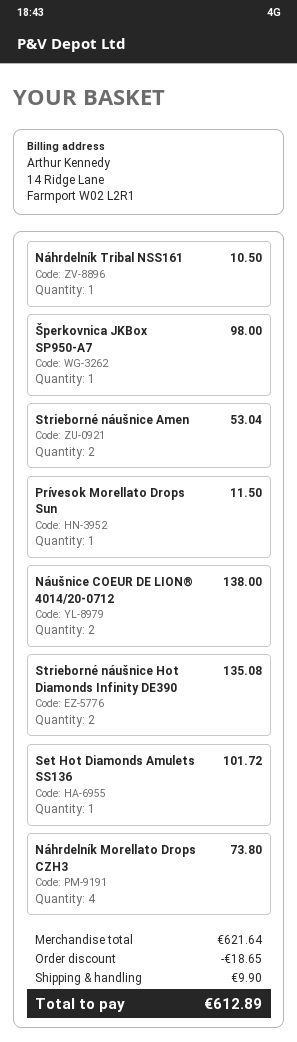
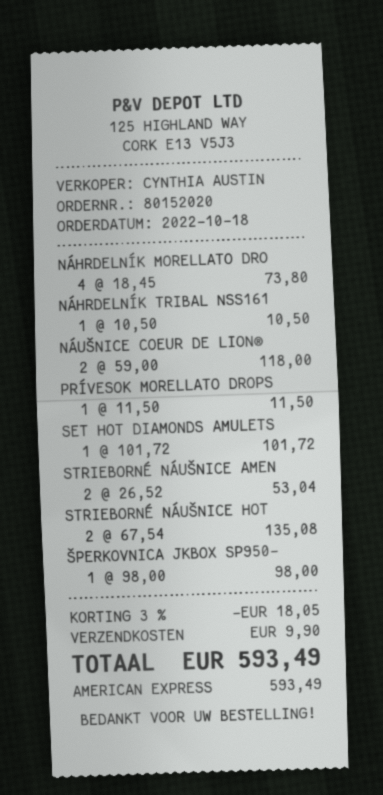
Náušnice COEUR DE LION® 4014/20-0712: 2 for 138.00 -> 2 for 118.00
discount: 18.65 -> 18.05
total: 612.89 -> 593.49

